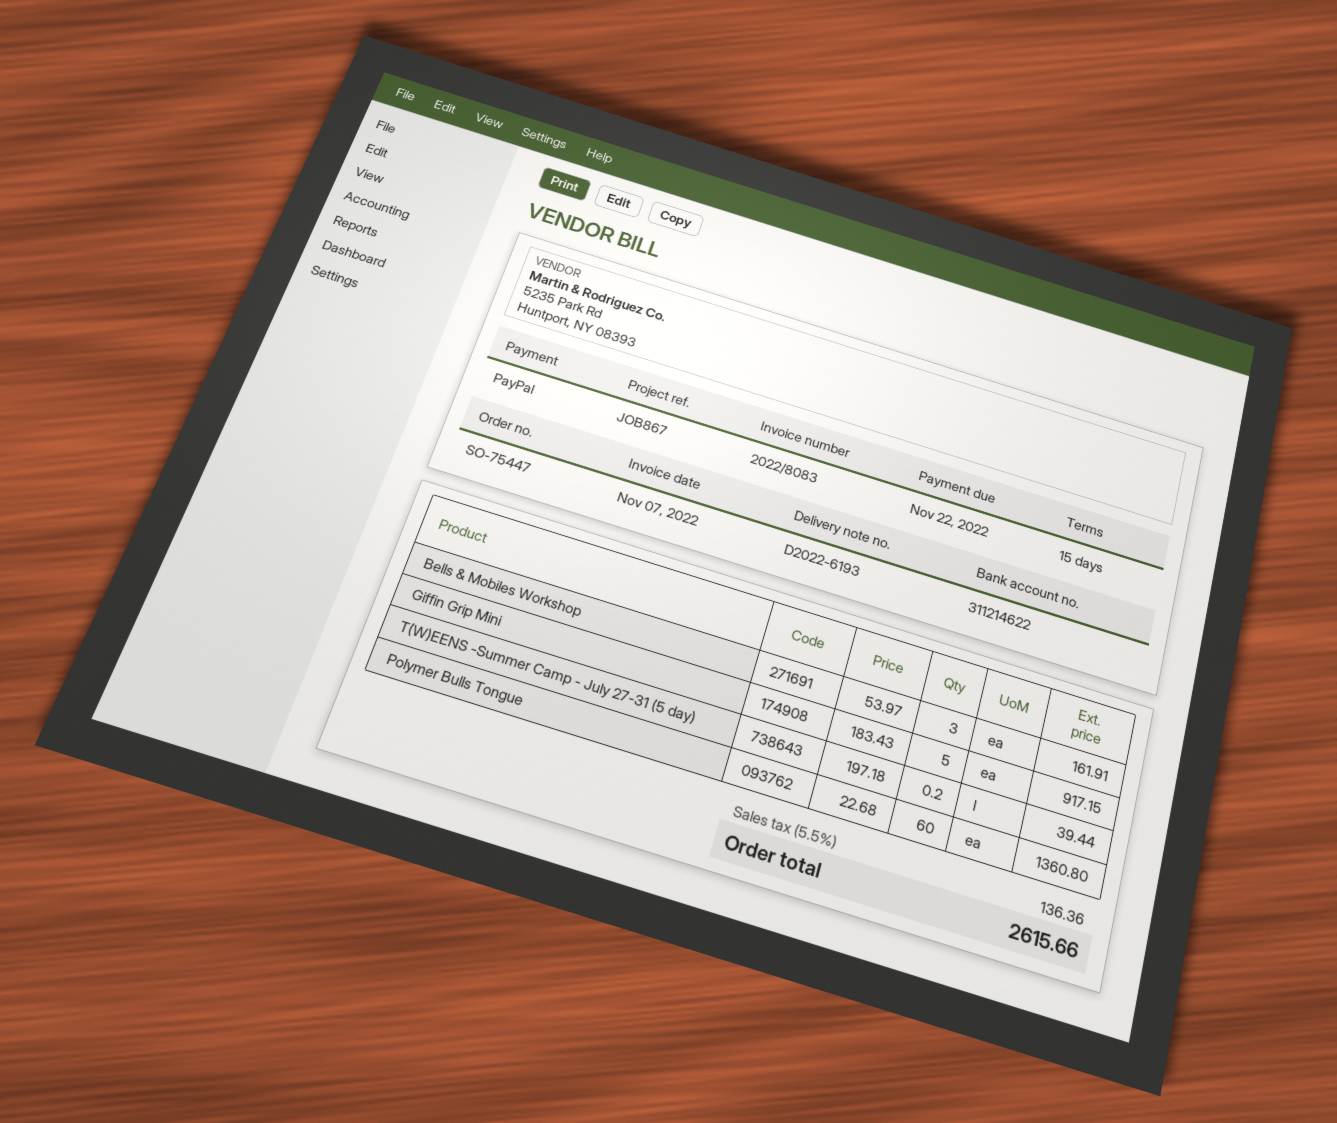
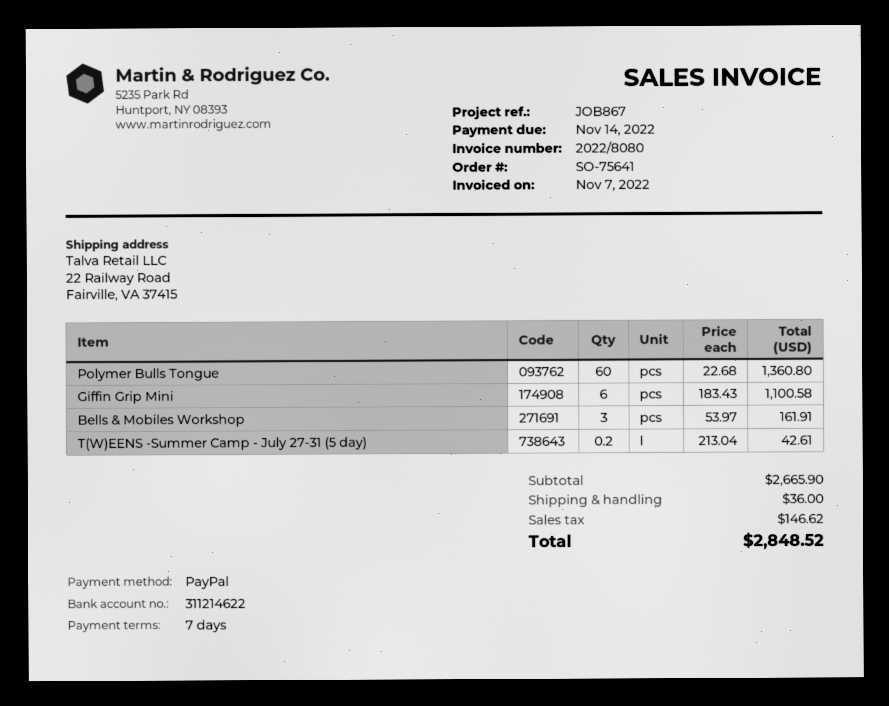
order number: SO-75447 -> SO-75641
invoice number: 2022/8083 -> 2022/8080
payment terms: 15 days -> 7 days
due date: 2022-11-22 -> 2022-11-14
Giffin Grip Mini: 5 x 183.43 = 917.15 -> 6 x 183.43 = 1100.58
T(W)EENS -Summer Camp - July 27-31 (5 day): 0.2 x 197.18 = 39.44 -> 0.2 x 213.04 = 42.61
shipping: none -> 36.00
tax: 136.36 -> 146.62
total: 2615.66 -> 2848.52

